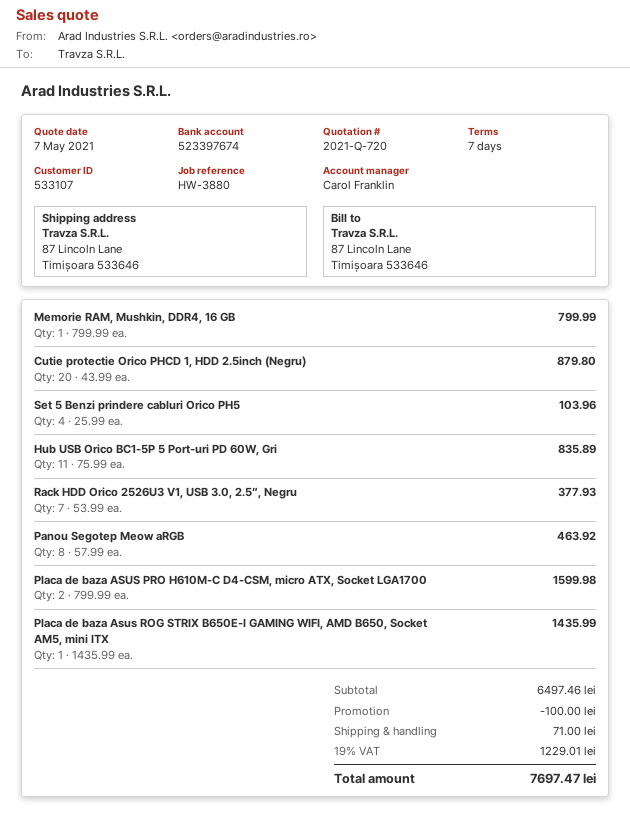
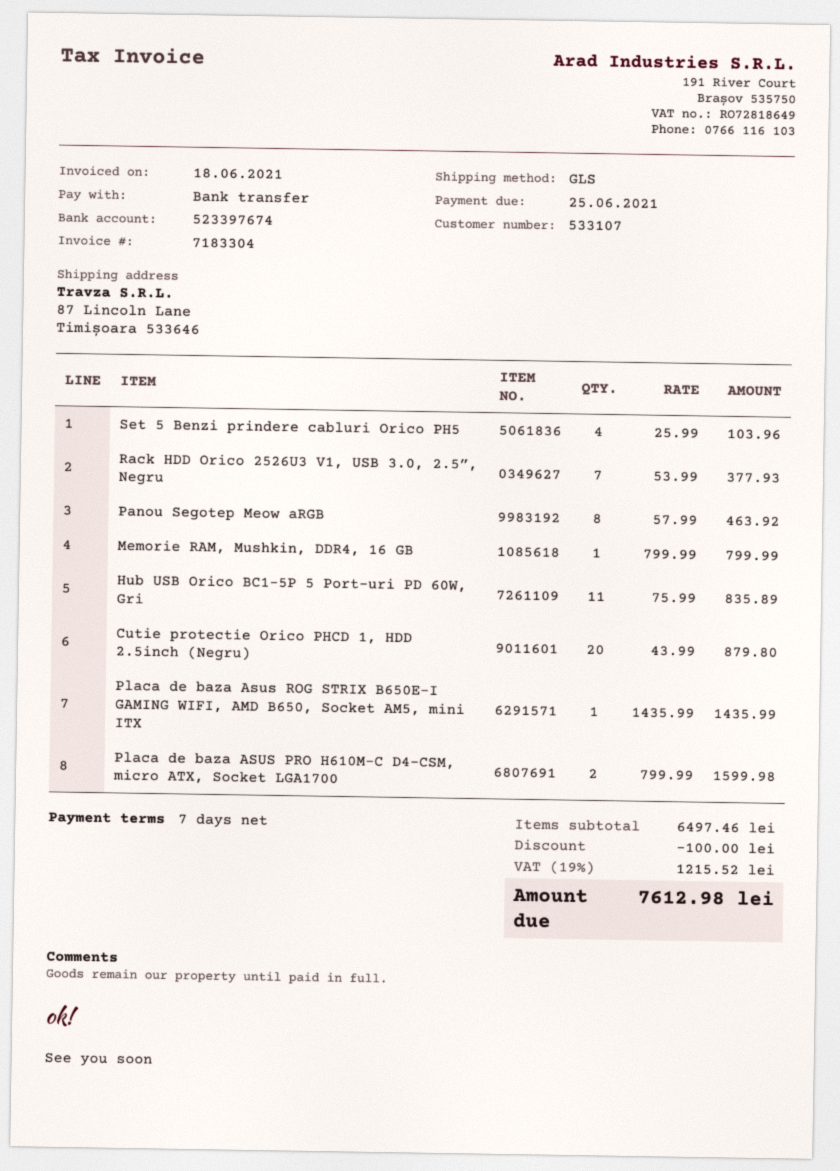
shipping: 71.00 -> none
tax: 19% = 1229.01 -> 19% = 1215.52
total: 7697.47 -> 7612.98

